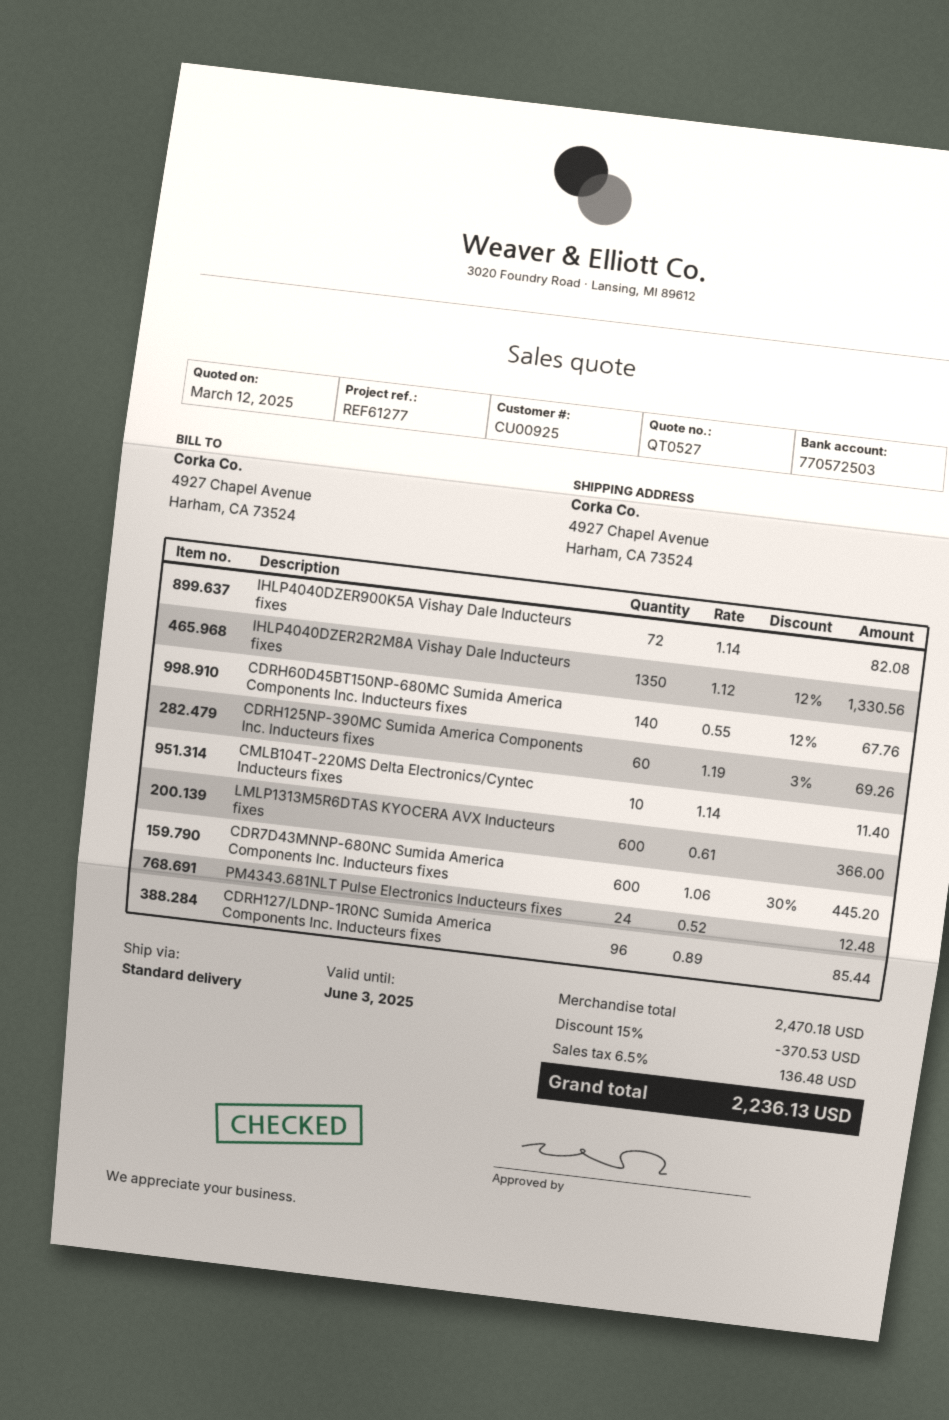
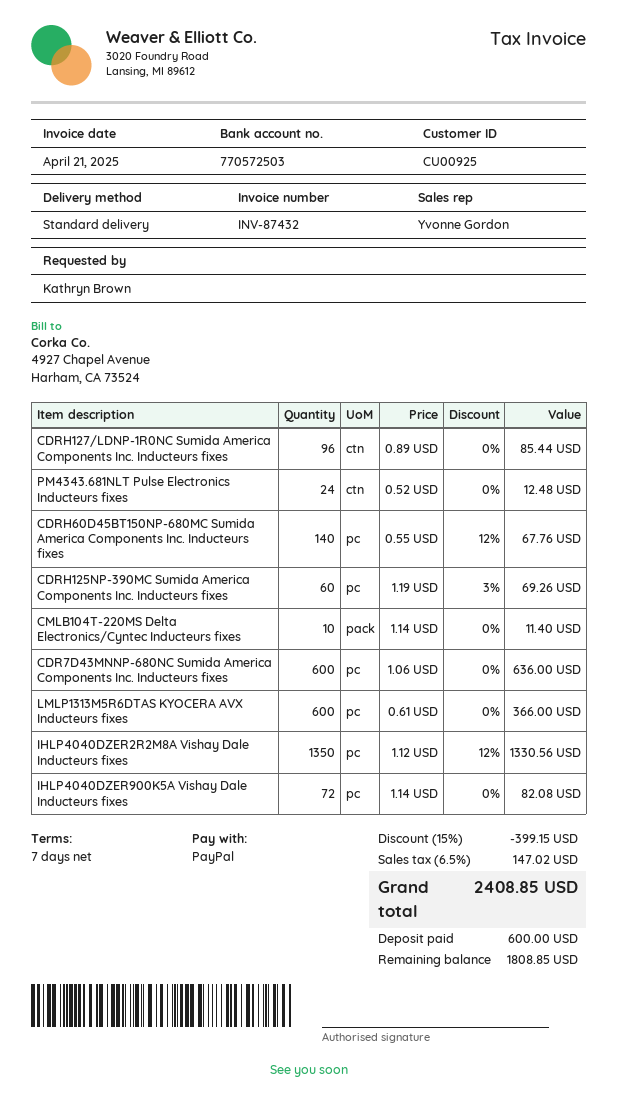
CDR7D43MNNP-680NC Sumida America Components Inc. Inducteurs fixes: 600 x 1.06 - 30% = 445.20 -> 600 x 1.06 = 636.00
discount: 15% = 370.53 -> 15% = 399.15
tax: 6.5% = 136.48 -> 6.5% = 147.02
total: 2236.13 -> 2408.85

